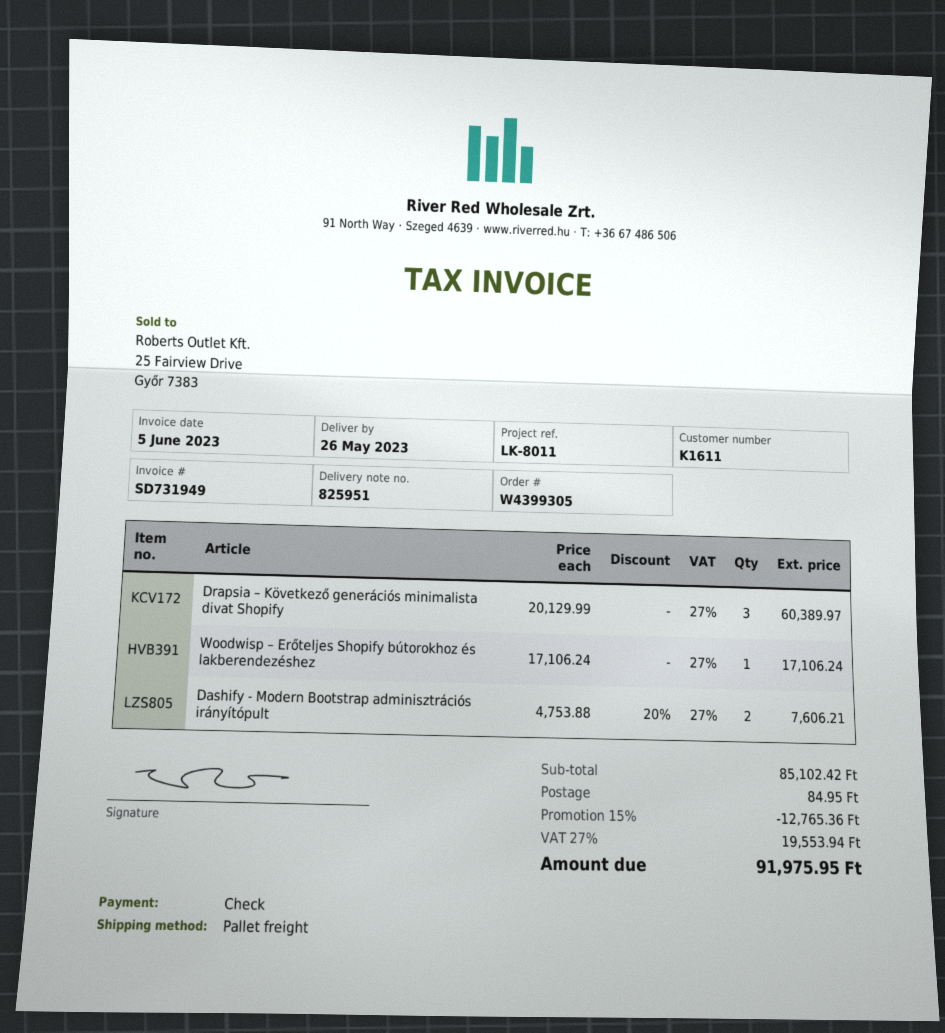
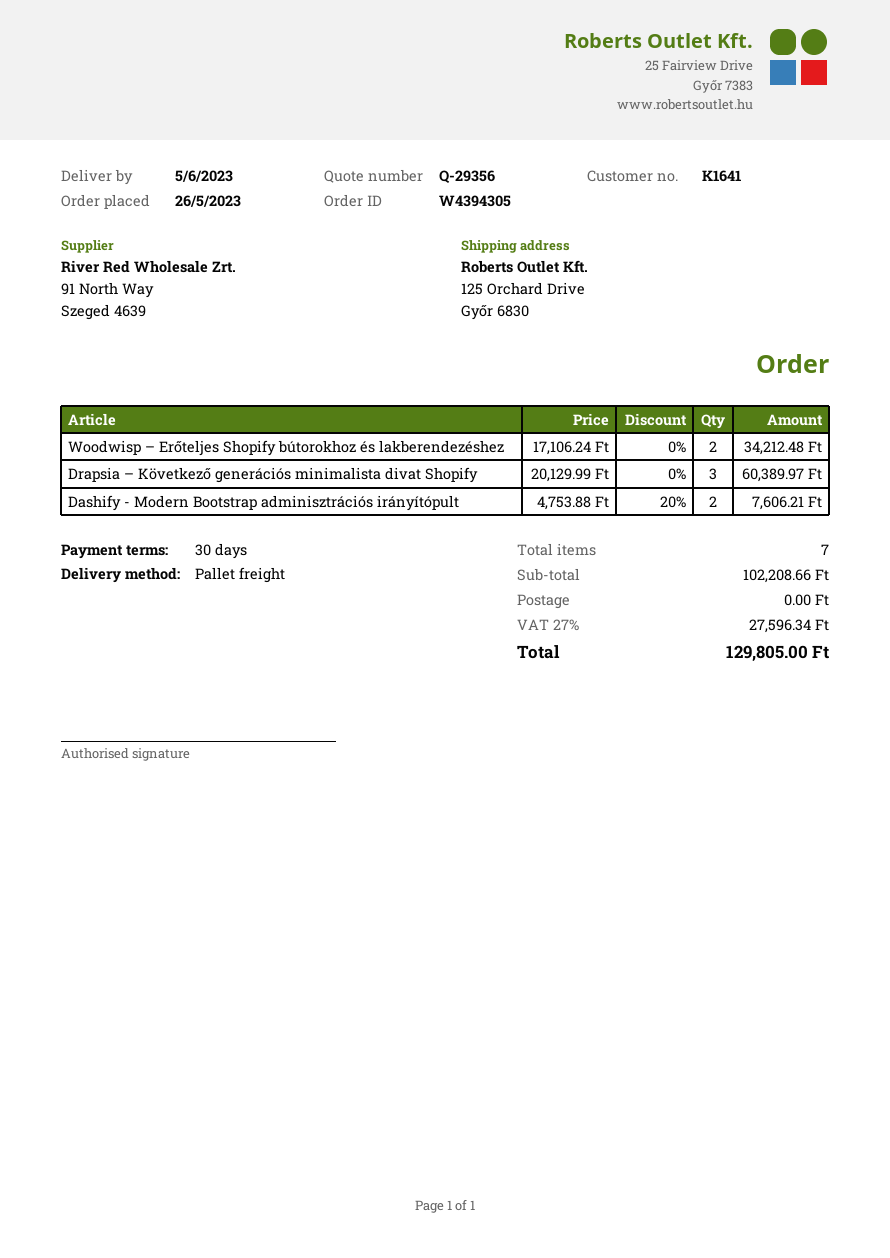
order number: W4399305 -> W4394305
delivery date: 2023-05-26 -> 2023-06-05
customer number: K1611 -> K1641
Woodwisp – Erőteljes Shopify bútorokhoz és lakberendezéshez: 1 x 17106.24 = 17106.24 -> 2 x 17106.24 = 34212.48
subtotal: 85102.42 -> 102208.66
discount: 15% = 12765.36 -> none
shipping: 84.95 -> 0.00
tax: 27% = 19553.94 -> 27% = 27596.34
total: 91975.95 -> 129805.00

